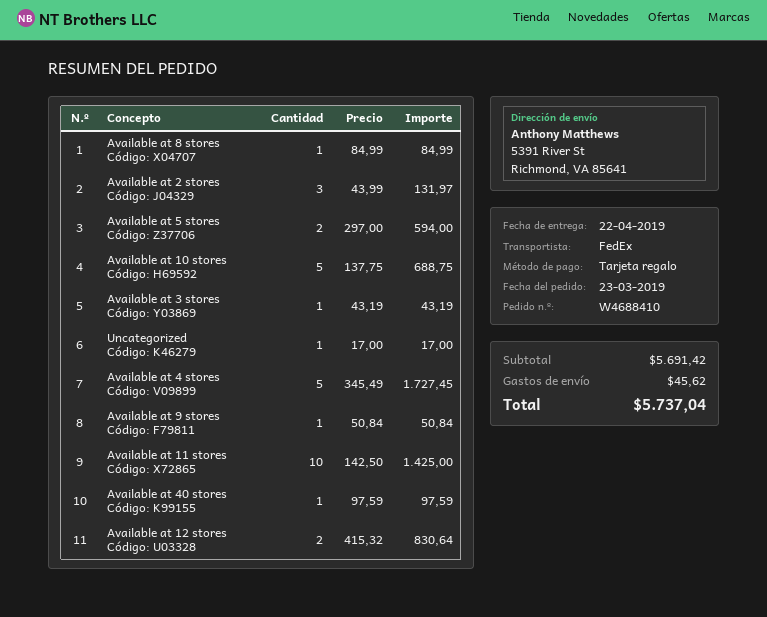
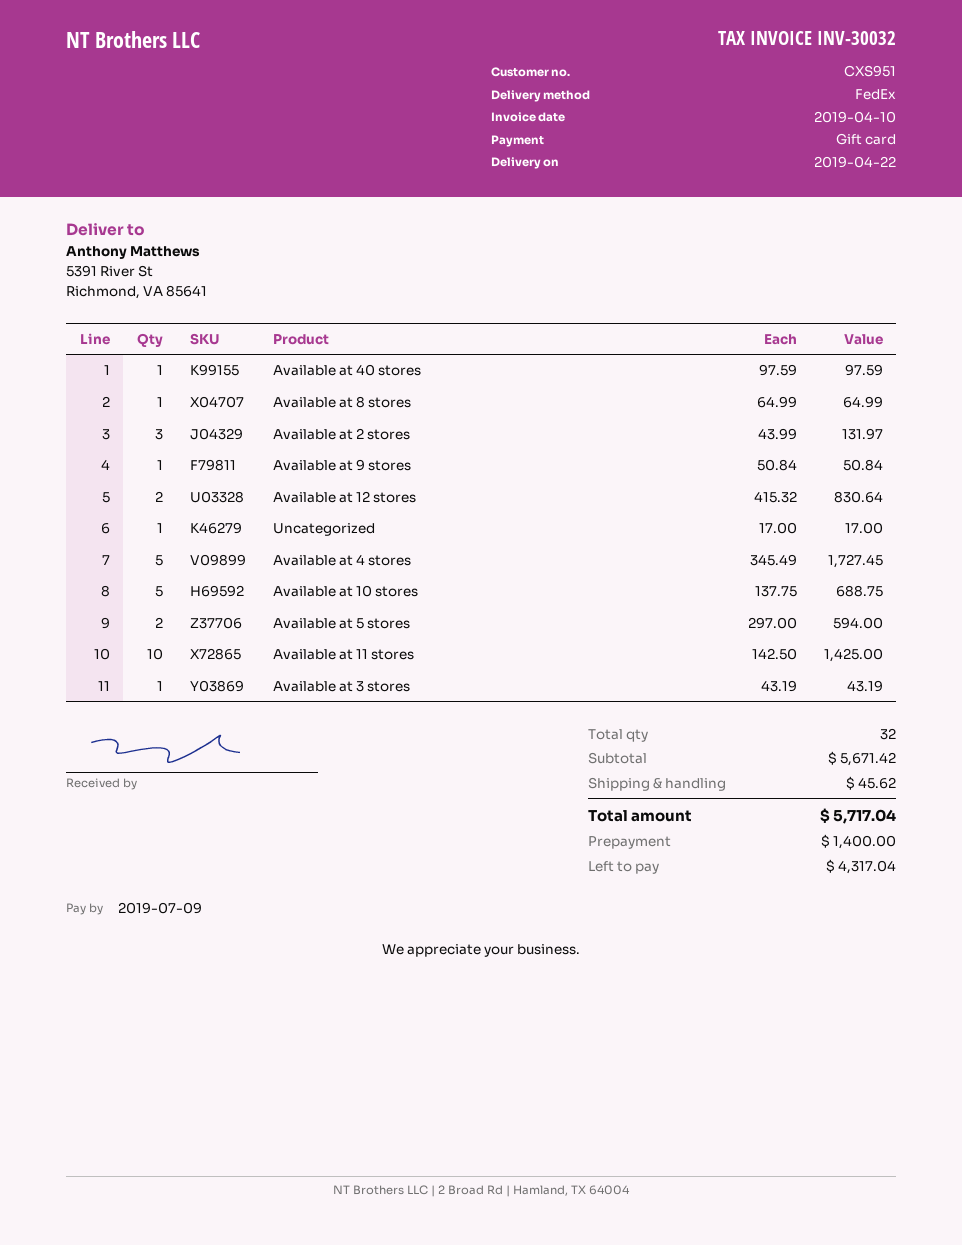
Available at 8 stores: 1 x 84.99 = 84.99 -> 1 x 64.99 = 64.99
subtotal: 5691.42 -> 5671.42
total: 5737.04 -> 5717.04

